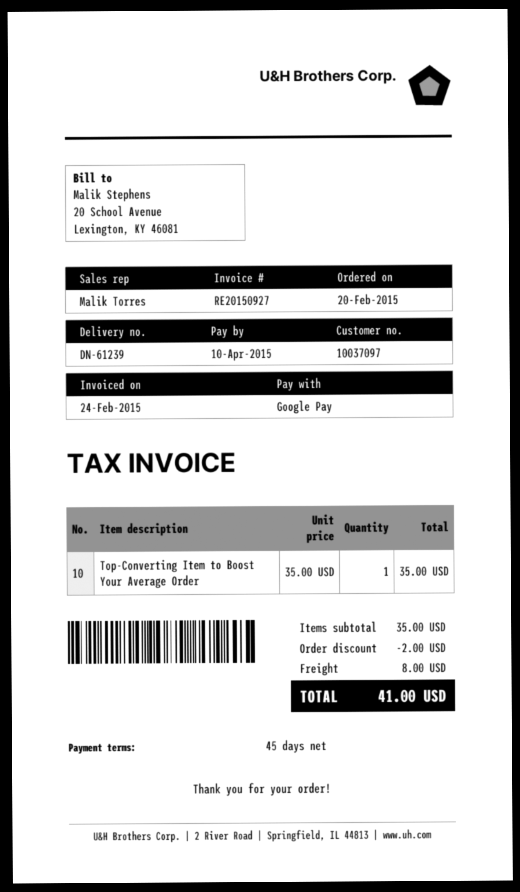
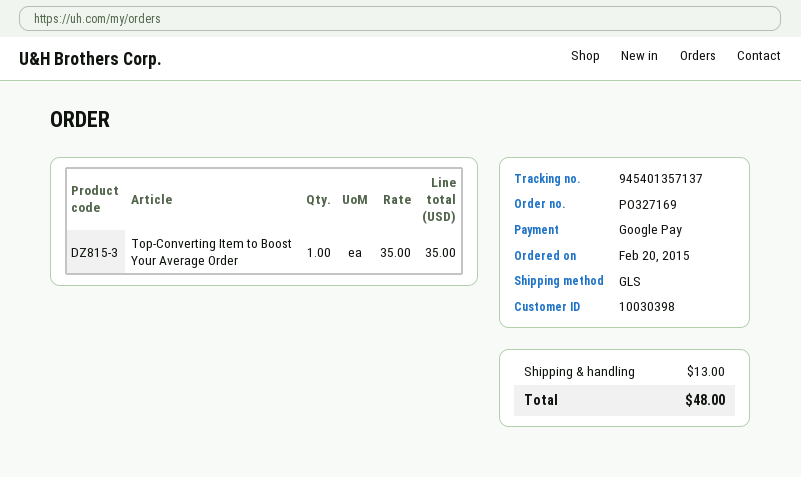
customer number: 10037097 -> 10030398
discount: 2.00 -> none
shipping: 8.00 -> 13.00
total: 41.00 -> 48.00

